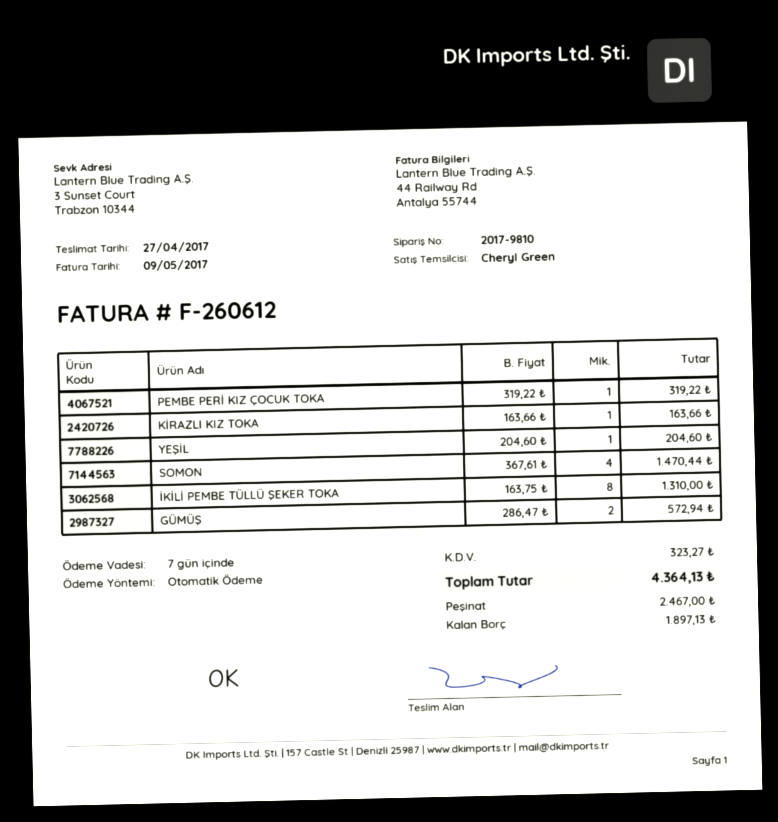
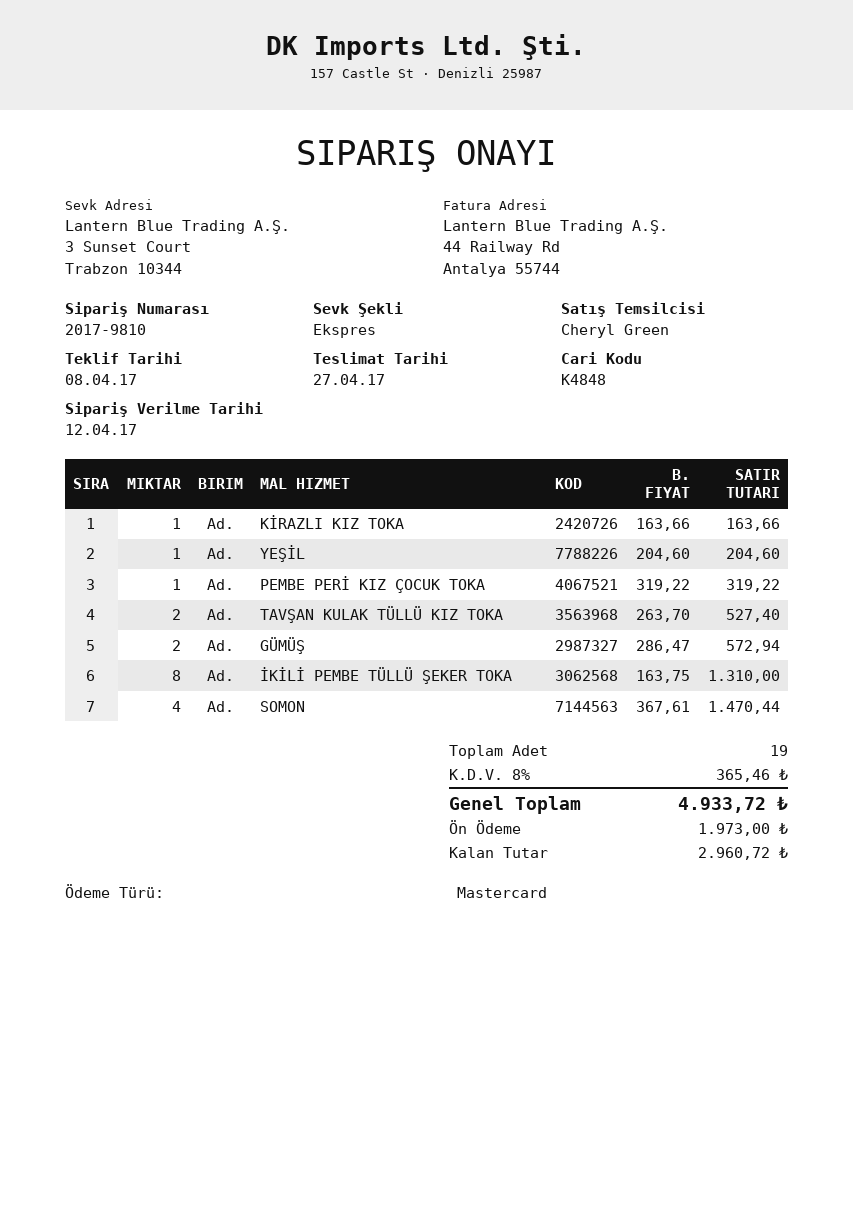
payment method: direct debit -> Mastercard
TAVŞAN KULAK TÜLLÜ KIZ TOKA: none -> 2 x 263.70 = 527.40
tax: 323.27 -> 365.46
total: 4364.13 -> 4933.72
deposit: 2467.00 -> 1973.00
balance: 1897.13 -> 2960.72

